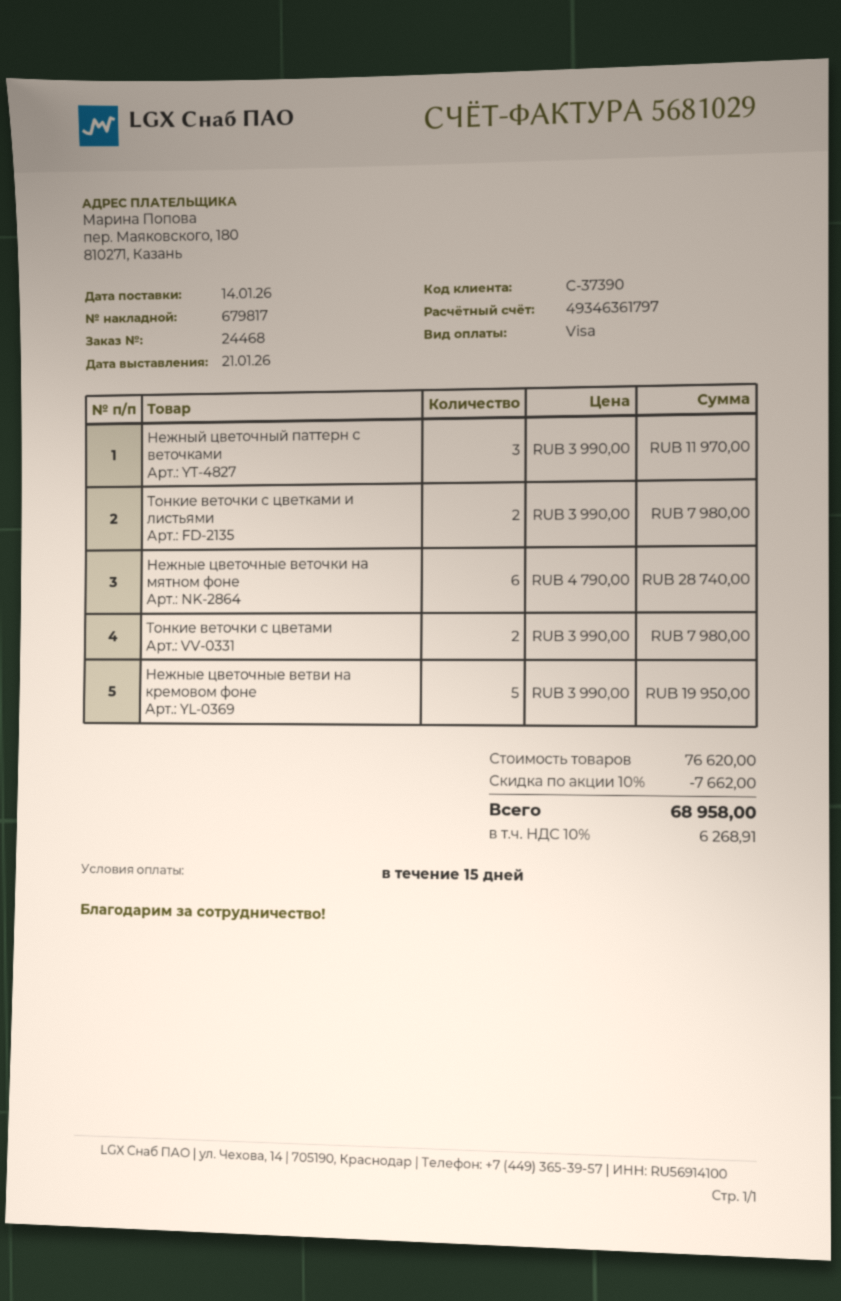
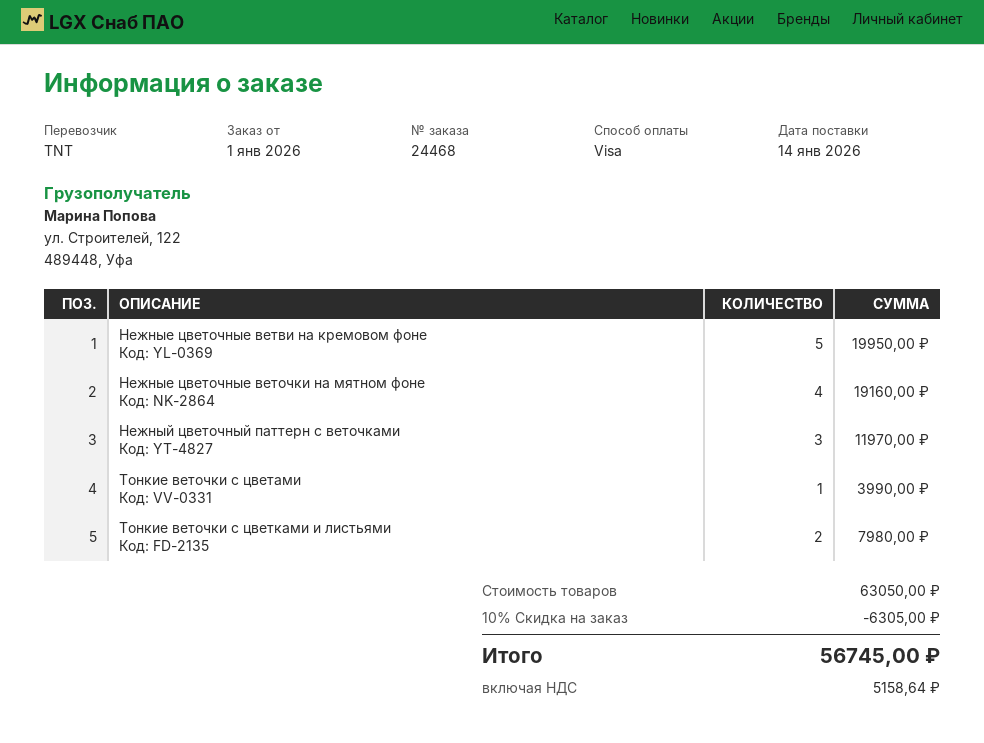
Нежные цветочные веточки на мятном фоне: 6 for 28740.00 -> 4 for 19160.00
Тонкие веточки с цветами: 2 for 7980.00 -> 1 for 3990.00
subtotal: 76620.00 -> 63050.00
discount: 10% = 7662.00 -> 10% = 6305.00
tax: 6268.91 -> 5158.64
total: 68958.00 -> 56745.00

